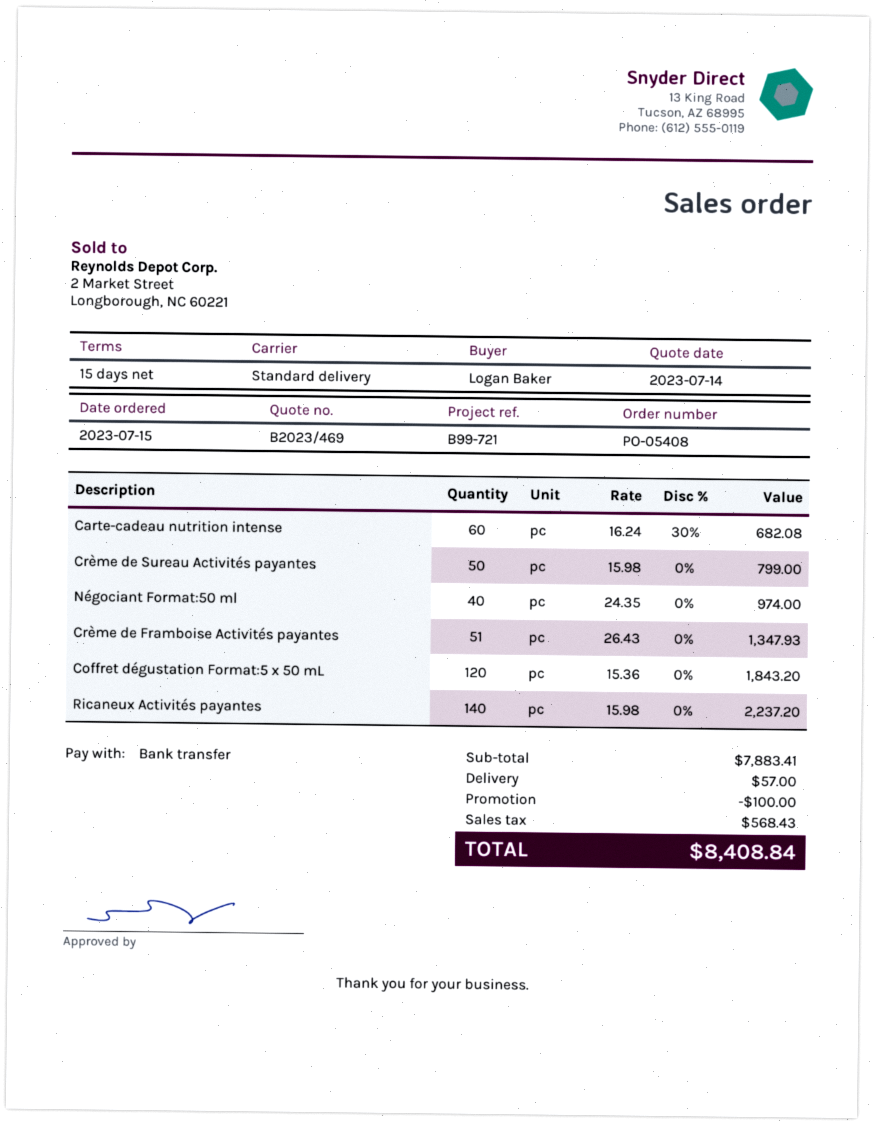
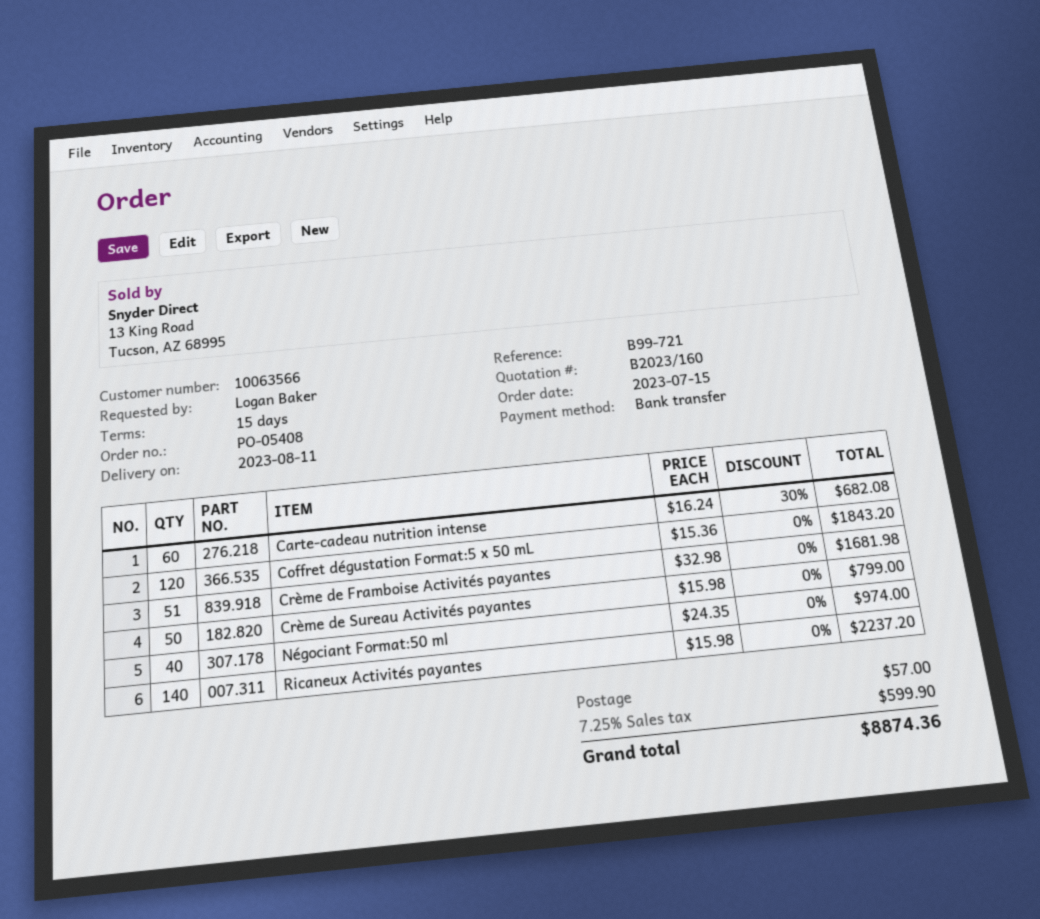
quote number: B2023/469 -> B2023/160
Crème de Framboise Activités payantes: 51 x 26.43 = 1347.93 -> 51 x 32.98 = 1681.98
discount: 100.00 -> none
tax: 568.43 -> 599.90
total: 8408.84 -> 8874.36

